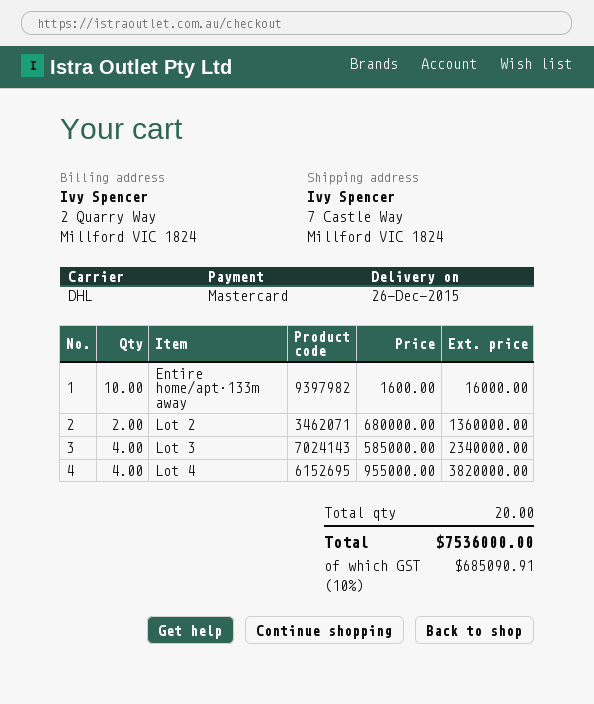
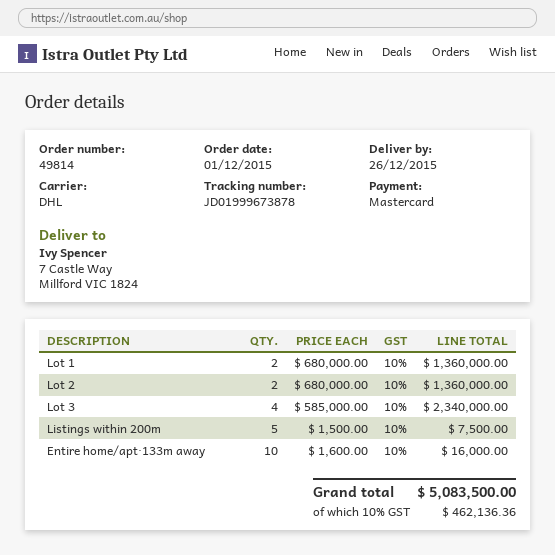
Lot 4: 4 x 955000.00 = 3820000.00 -> none
Lot 1: none -> 2 x 680000.00 = 1360000.00
Listings within 200m: none -> 5 x 1500.00 = 7500.00
tax: 10% = 685090.91 -> 10% = 462136.36
total: 7536000.00 -> 5083500.00

